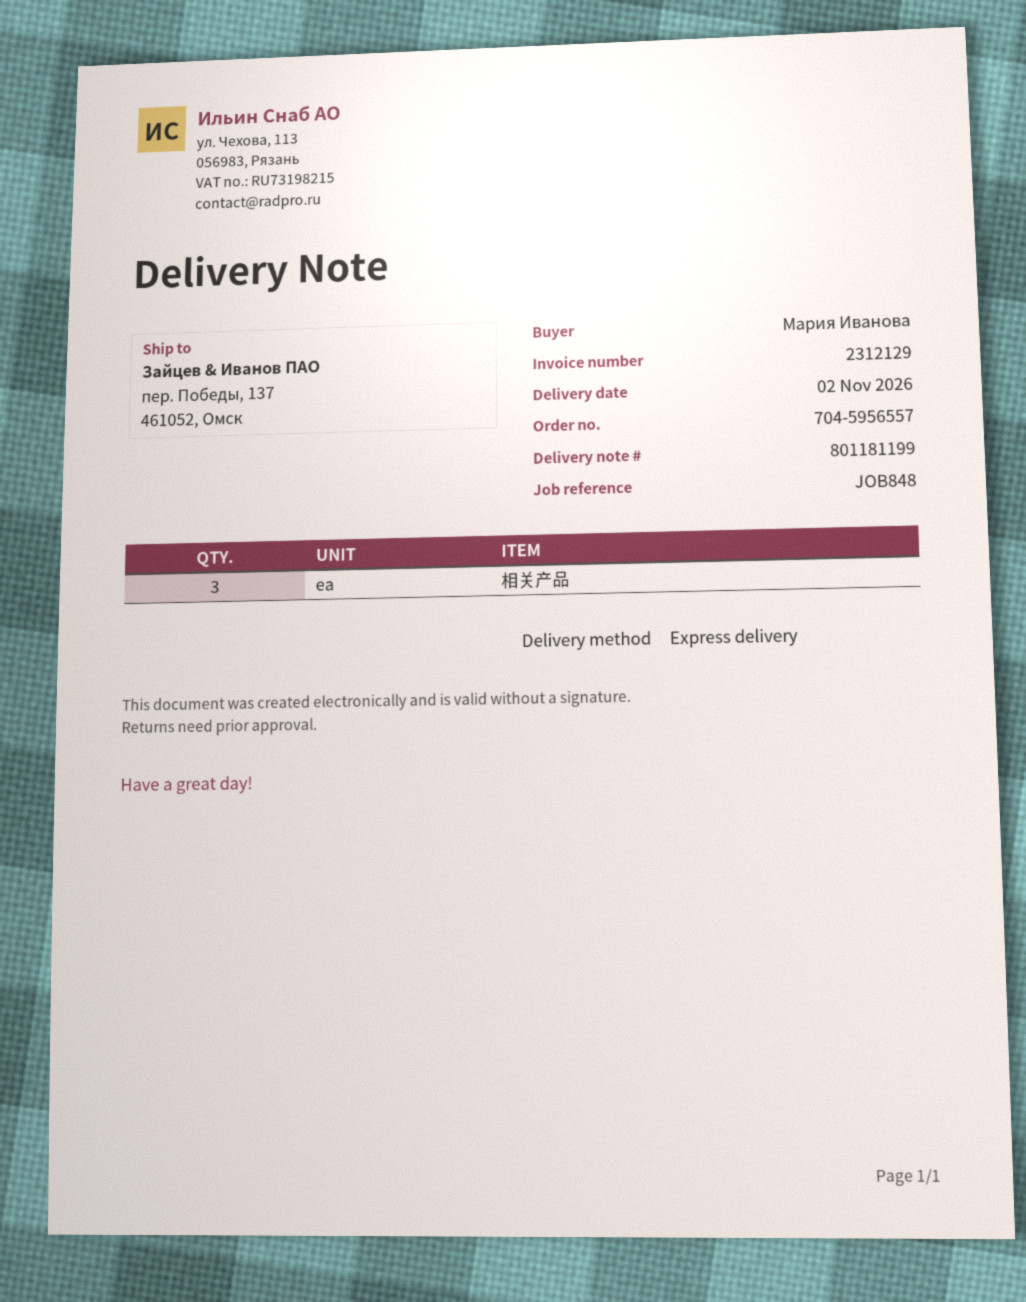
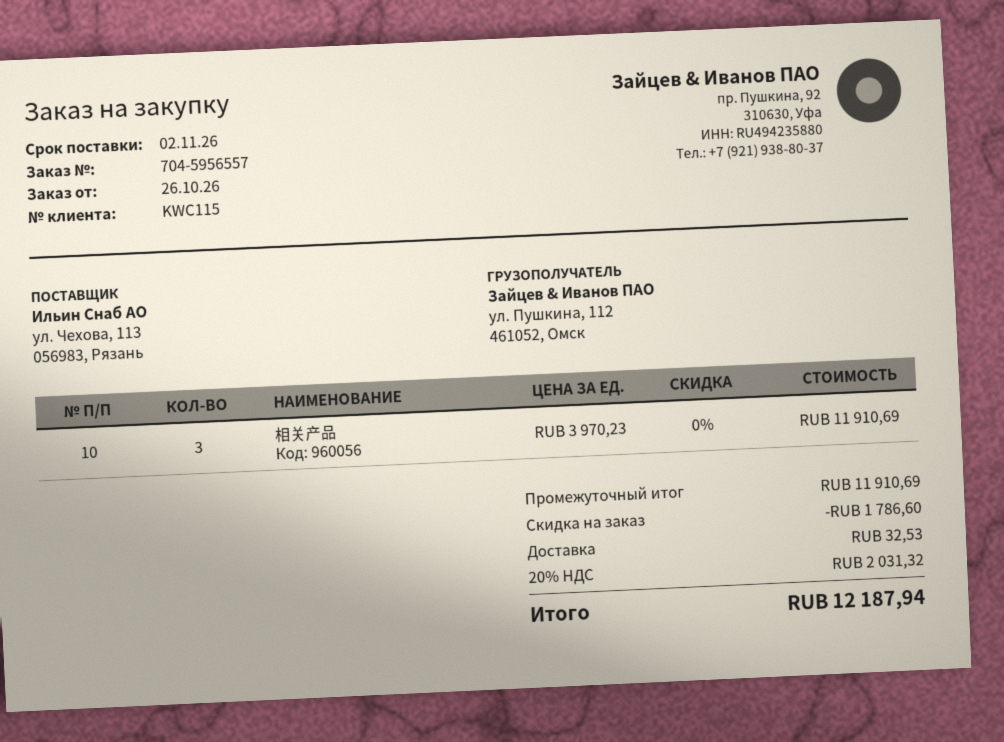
ship to: пер. Победы, 137, 461052, Омск -> ул. Пушкина, 112, 461052, Омск

